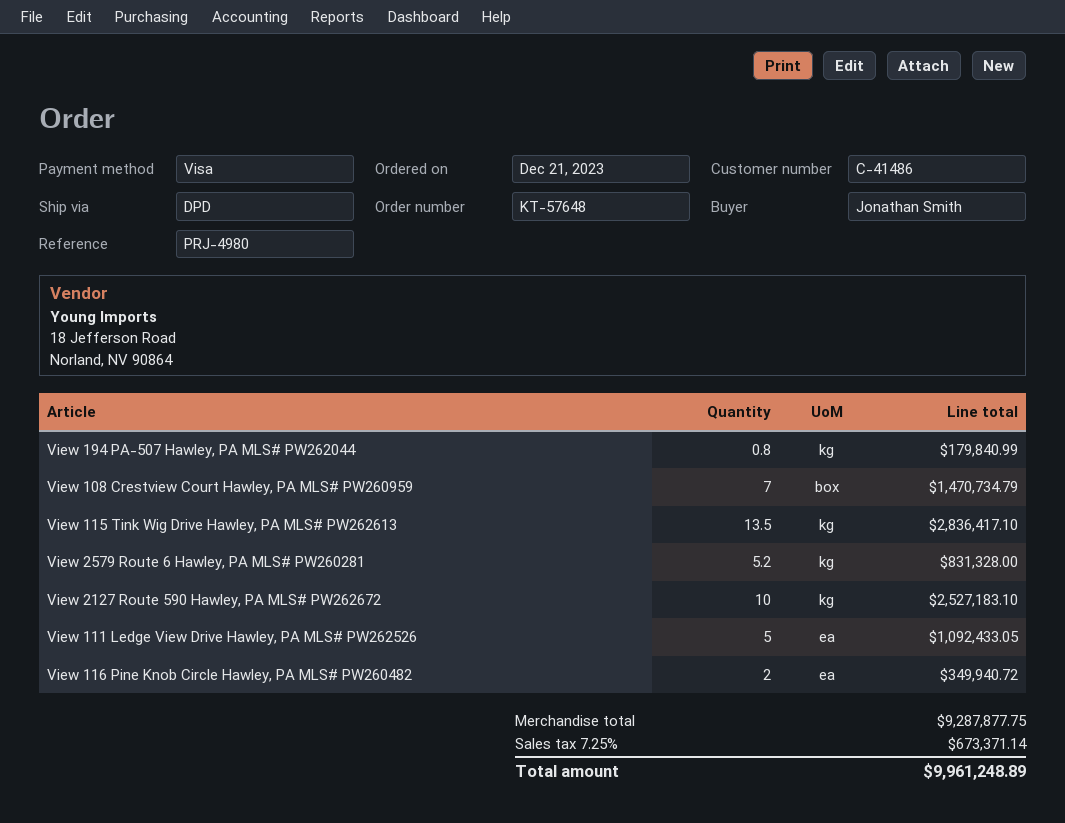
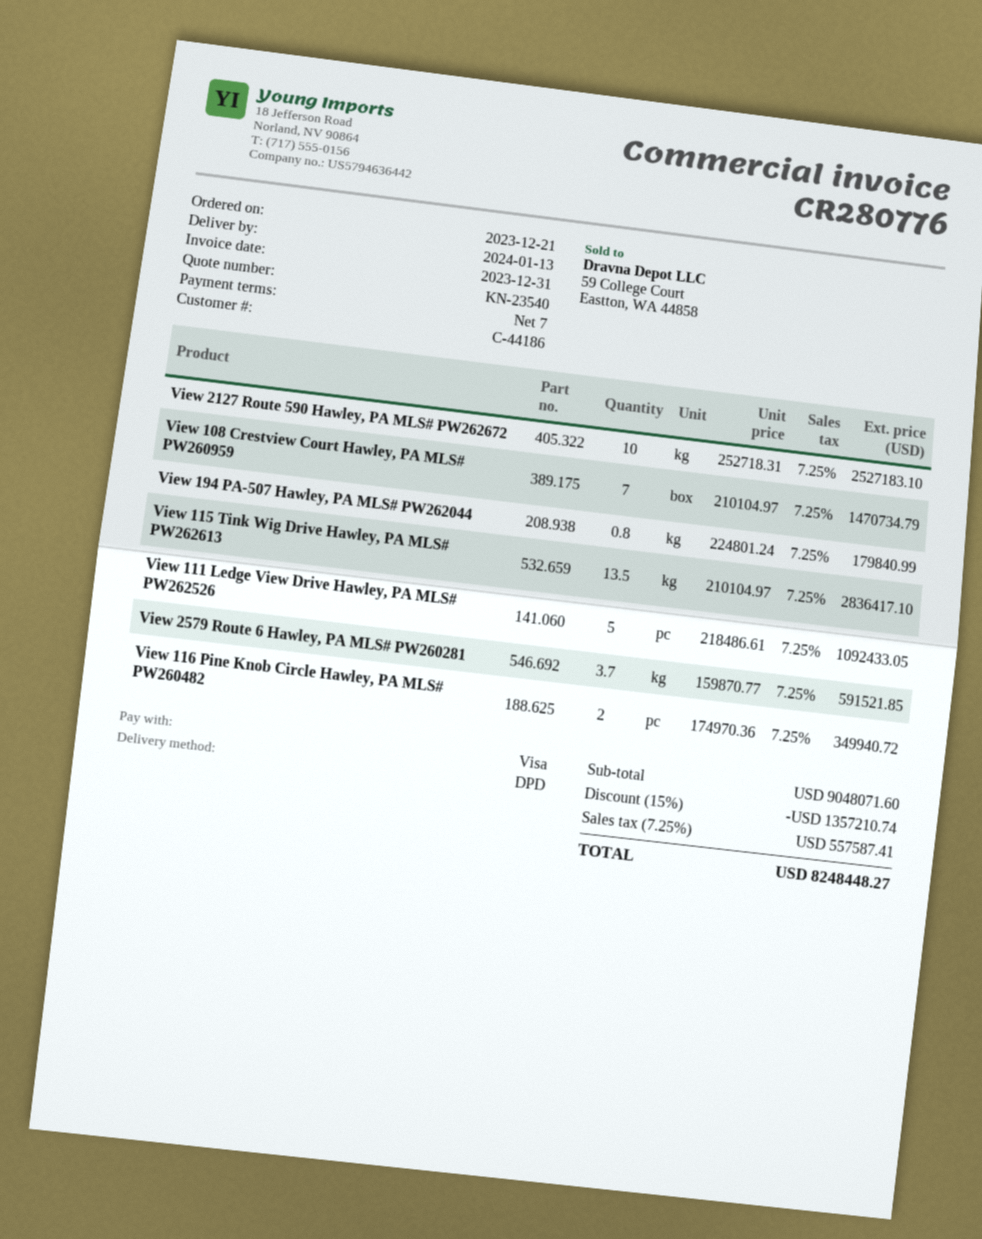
customer number: C-41486 -> C-44186
View 2579 Route 6 Hawley, PA MLS# PW260281: 5.2 for 831328.00 -> 3.7 for 591521.85
subtotal: 9287877.75 -> 9048071.60
discount: none -> 15% = 1357210.74
tax: 7.25% = 673371.14 -> 7.25% = 557587.41
total: 9961248.89 -> 8248448.27

